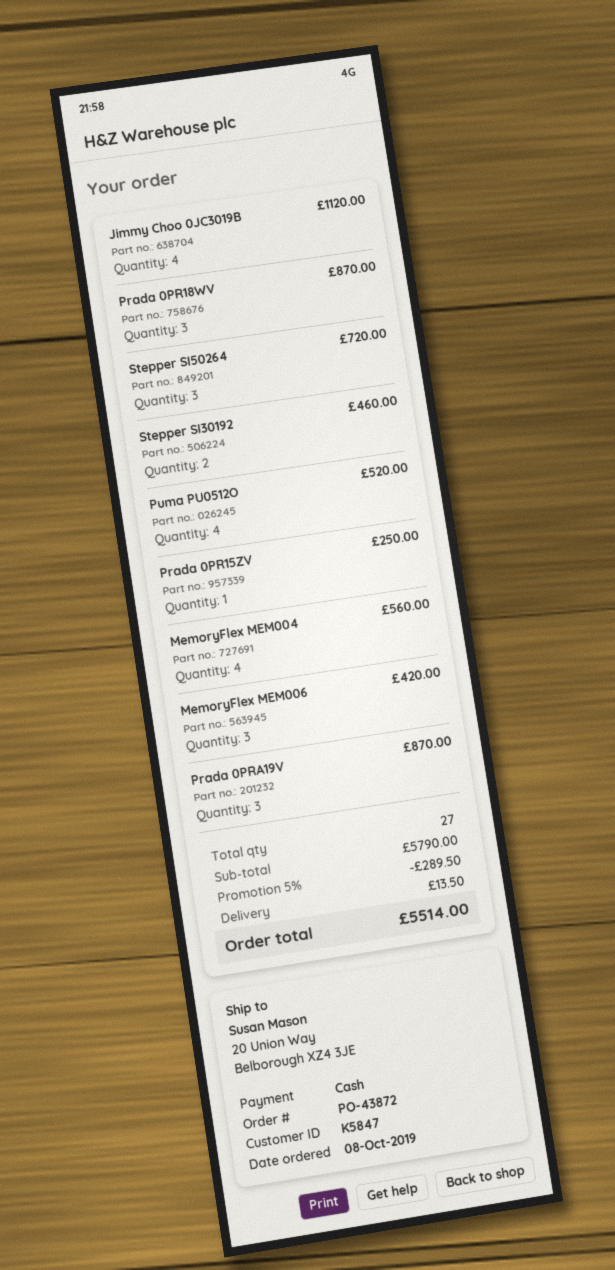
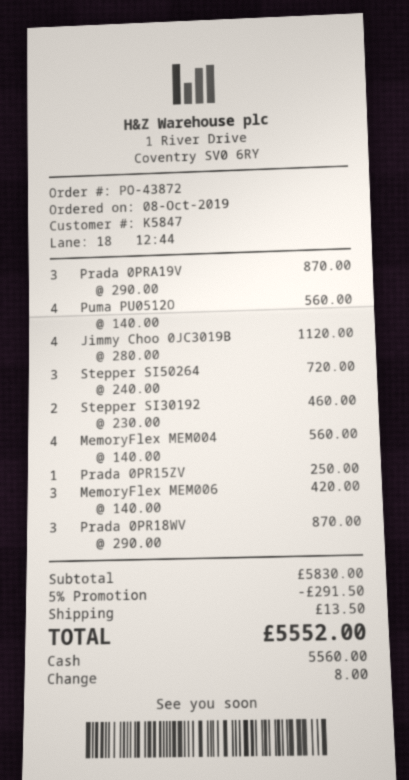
Puma PU0512O: 4 for 520.00 -> 4 for 560.00
subtotal: 5790.00 -> 5830.00
discount: 5% = 289.50 -> 5% = 291.50
total: 5514.00 -> 5552.00

